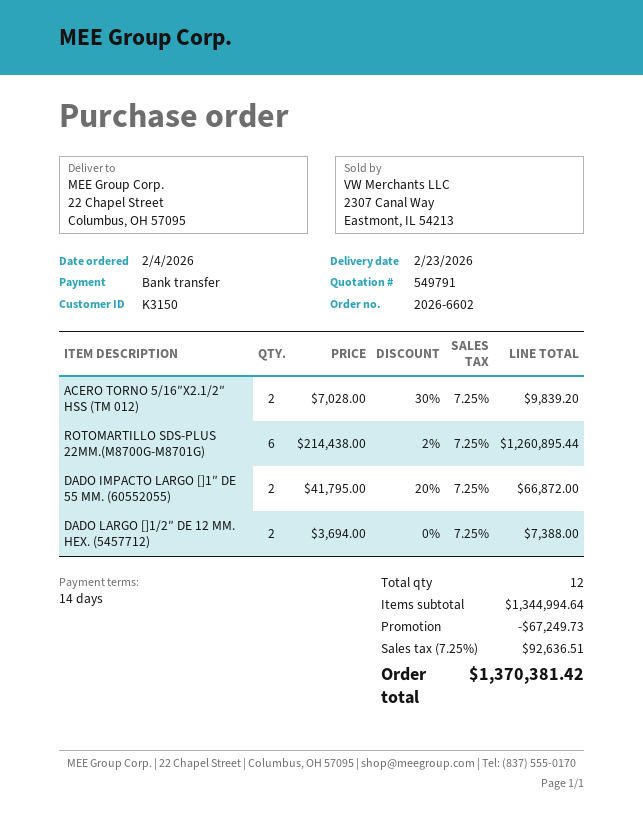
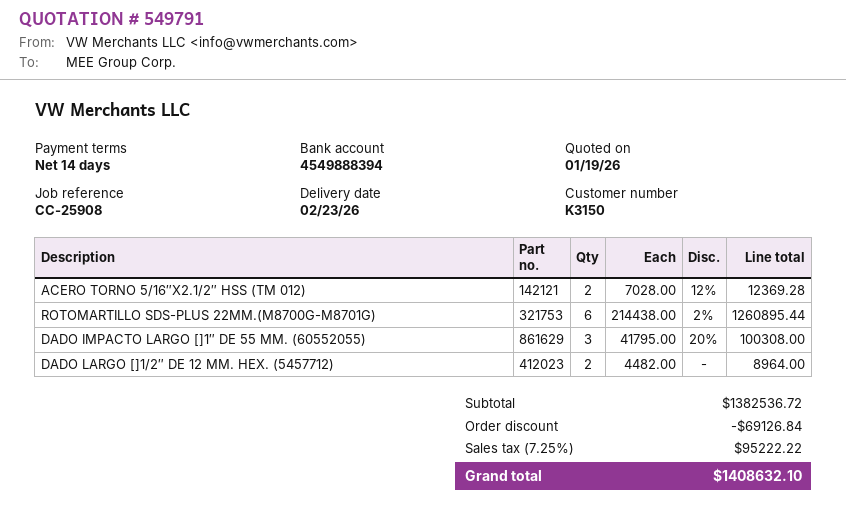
ACERO TORNO 5/16″X2.1/2″ HSS (TM 012): 2 x 7028.00 - 30% = 9839.20 -> 2 x 7028.00 - 12% = 12369.28
DADO IMPACTO LARGO []1″ DE 55 MM. (60552055): 2 x 41795.00 - 20% = 66872.00 -> 3 x 41795.00 - 20% = 100308.00
DADO LARGO []1/2″ DE 12 MM. HEX. (5457712): 2 x 3694.00 = 7388.00 -> 2 x 4482.00 = 8964.00
subtotal: 1344994.64 -> 1382536.72
discount: 67249.73 -> 69126.84
tax: 7.25% = 92636.51 -> 7.25% = 95222.22
total: 1370381.42 -> 1408632.10

